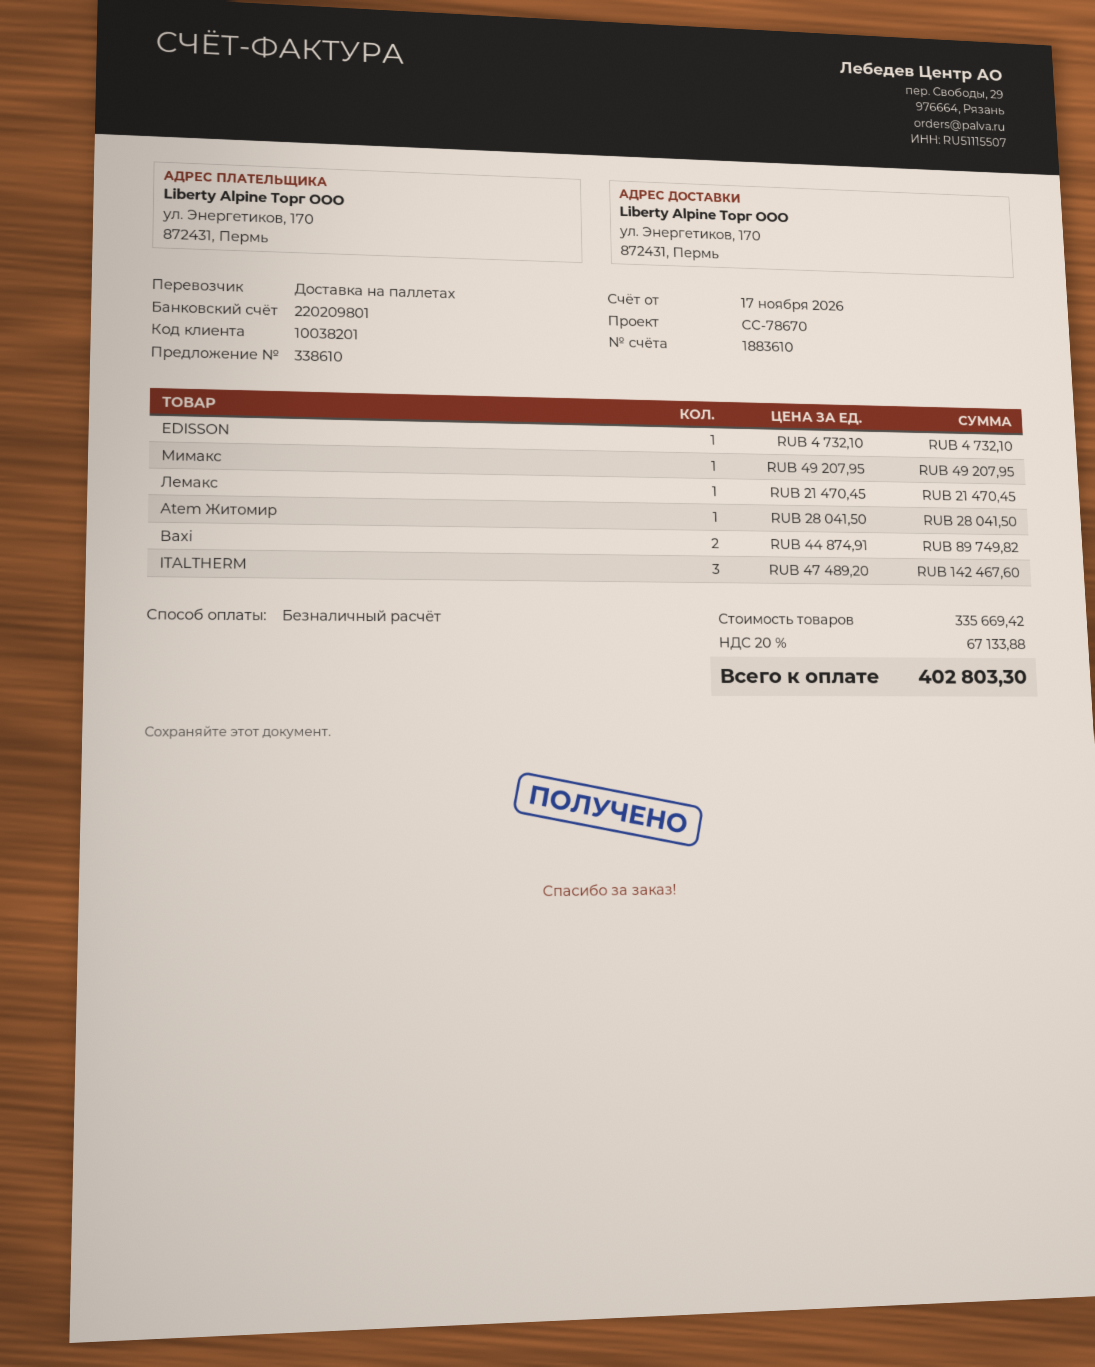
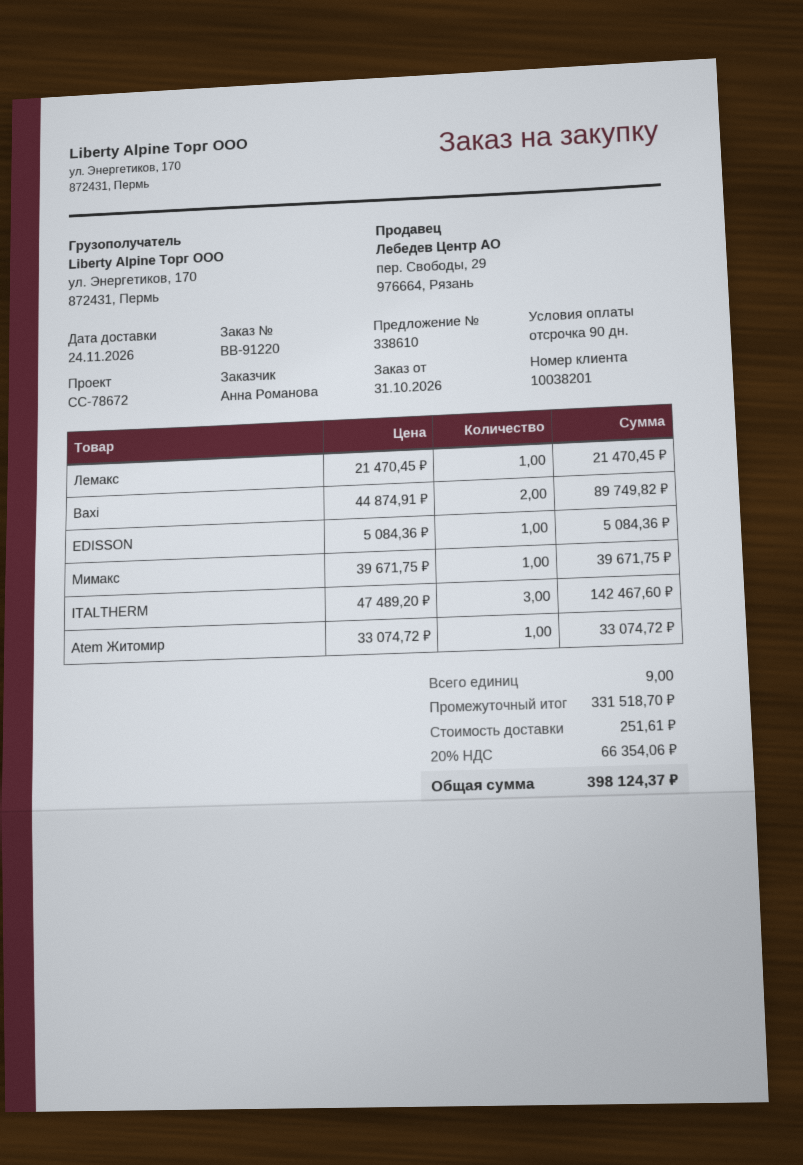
reference: CC-78670 -> CC-78672
EDISSON: 1 x 4732.10 = 4732.10 -> 1 x 5084.36 = 5084.36
Мимакс: 1 x 49207.95 = 49207.95 -> 1 x 39671.75 = 39671.75
Atem Житомир: 1 x 28041.50 = 28041.50 -> 1 x 33074.72 = 33074.72
subtotal: 335669.42 -> 331518.70
shipping: none -> 251.61
tax: 20% = 67133.88 -> 20% = 66354.06
total: 402803.30 -> 398124.37

